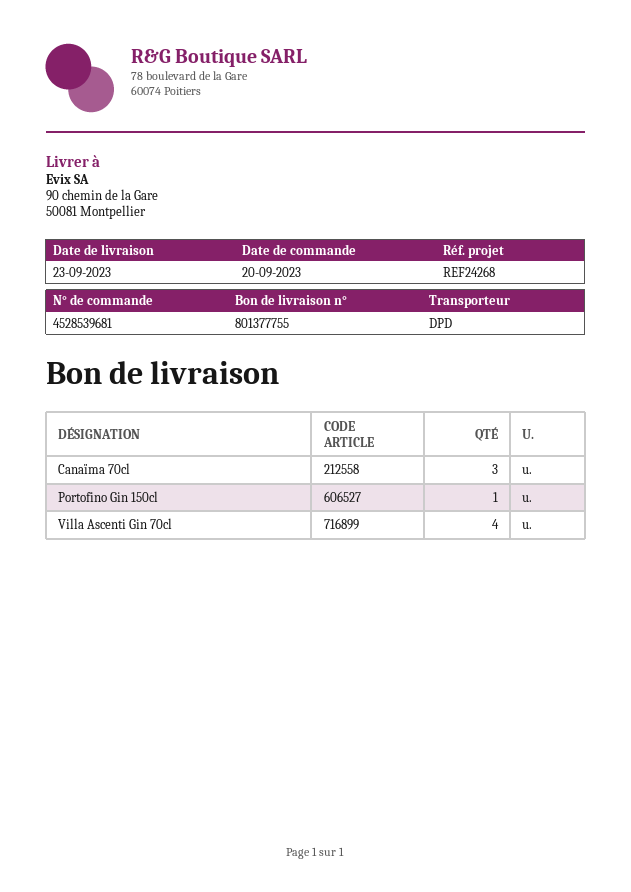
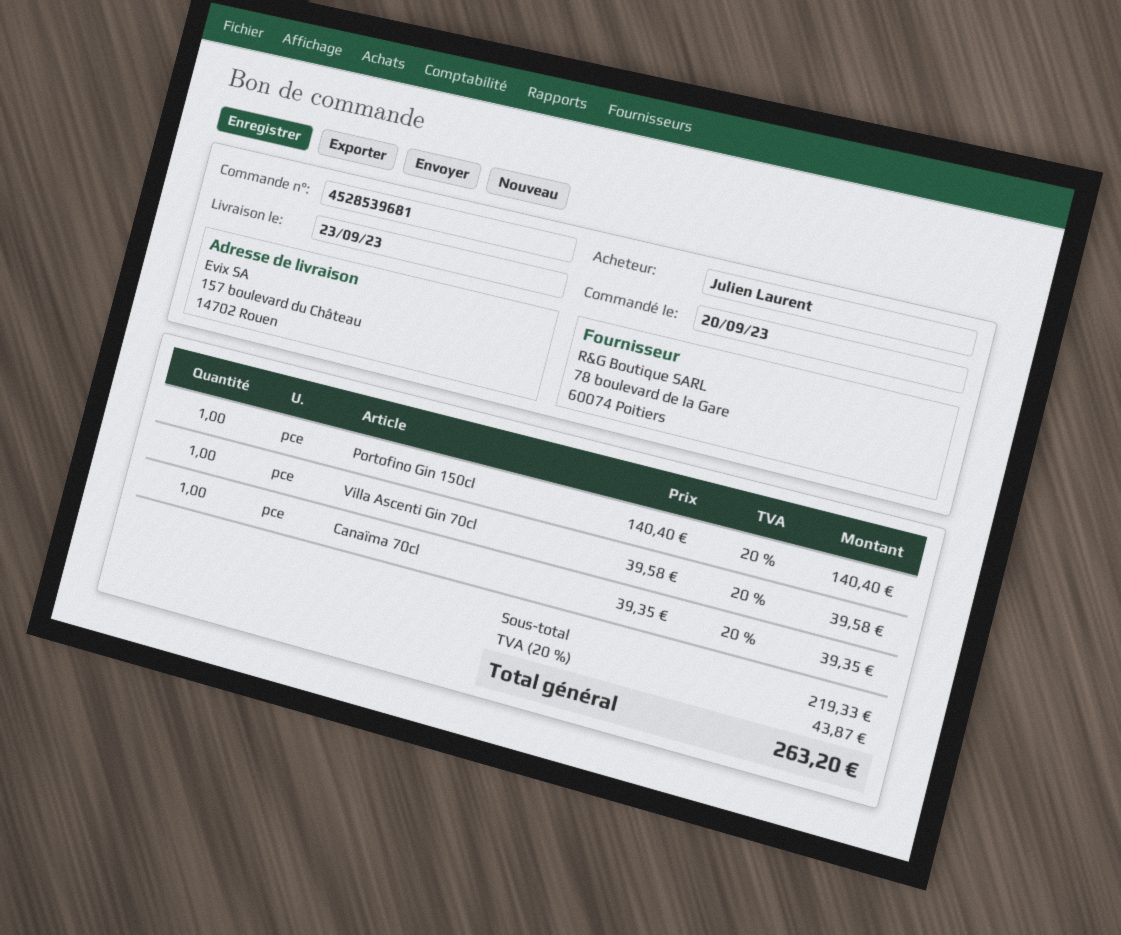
ship to: 90 chemin de la Gare, 50081 Montpellier -> 157 boulevard du Château, 14702 Rouen
Canaïma 70cl: 3 -> 1
Villa Ascenti Gin 70cl: 4 -> 1

